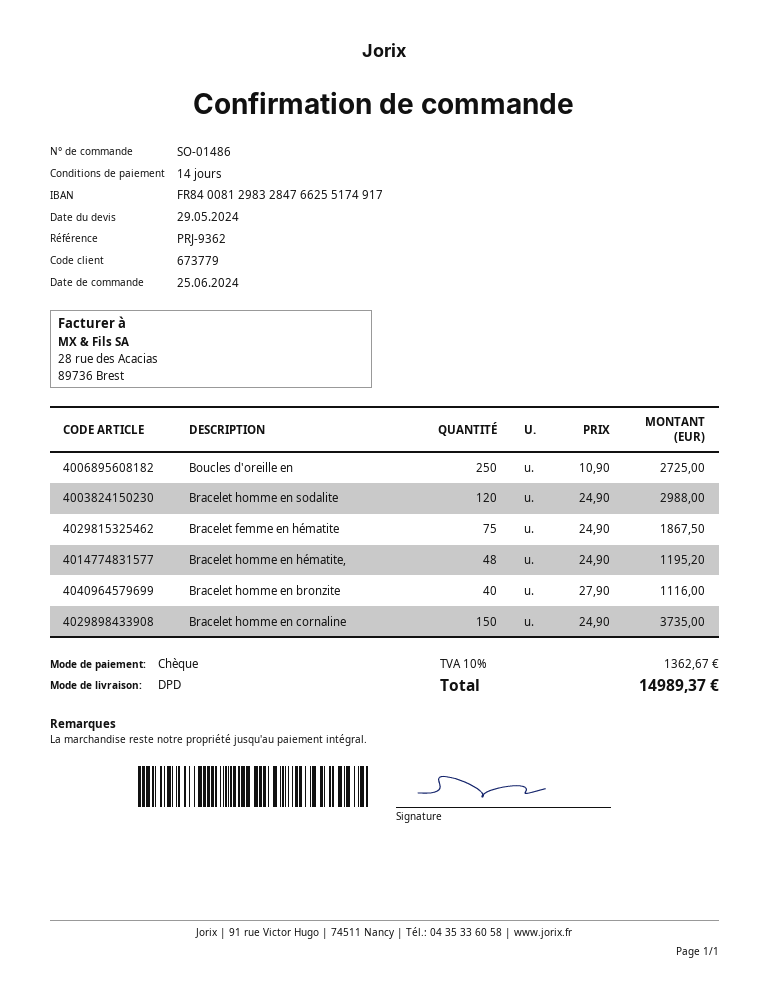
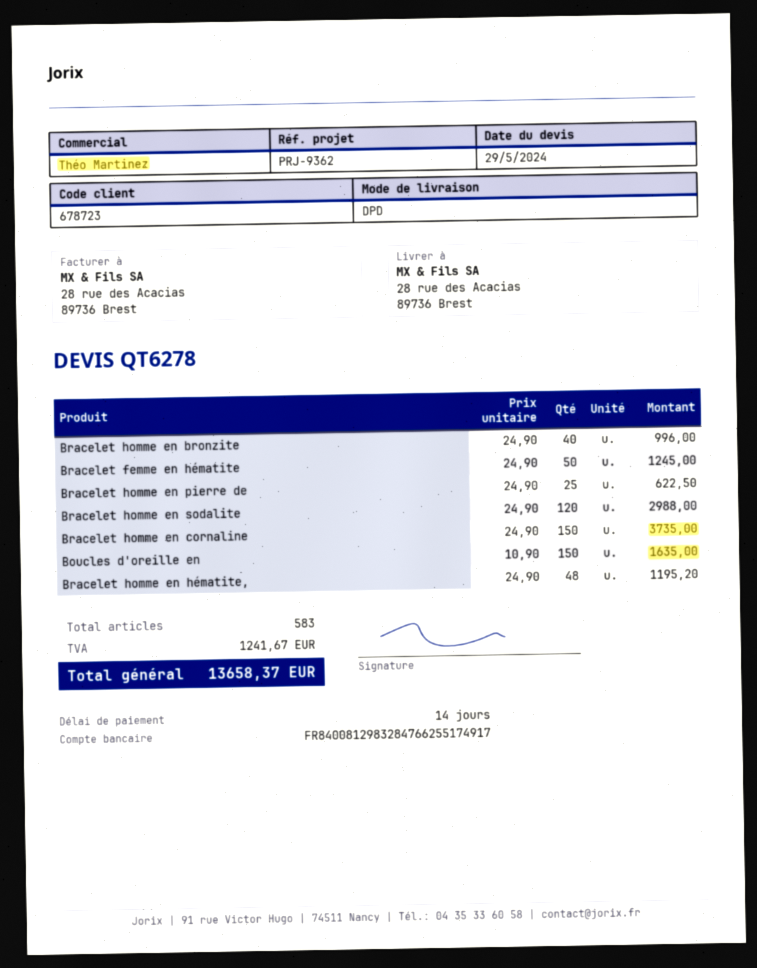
customer number: 673779 -> 678723
Boucles d'oreille en: 250 x 10.90 = 2725.00 -> 150 x 10.90 = 1635.00
Bracelet femme en hématite: 75 x 24.90 = 1867.50 -> 50 x 24.90 = 1245.00
Bracelet homme en bronzite: 40 x 27.90 = 1116.00 -> 40 x 24.90 = 996.00
Bracelet homme en pierre de: none -> 25 x 24.90 = 622.50
tax: 1362.67 -> 1241.67
total: 14989.37 -> 13658.37

